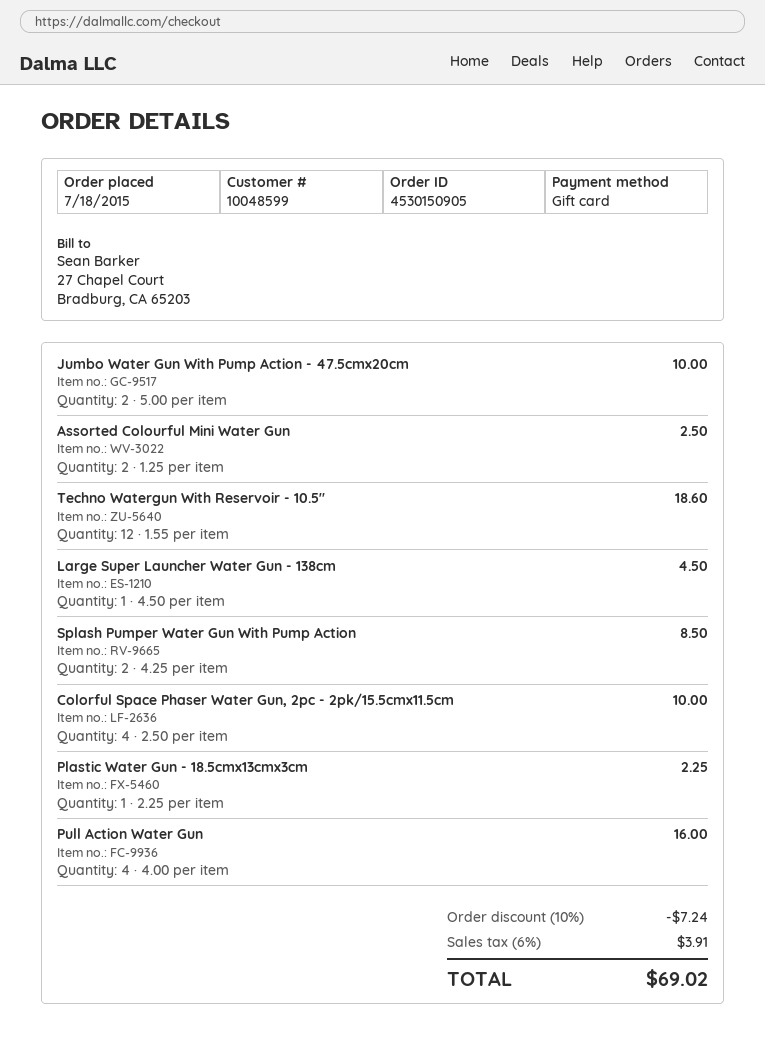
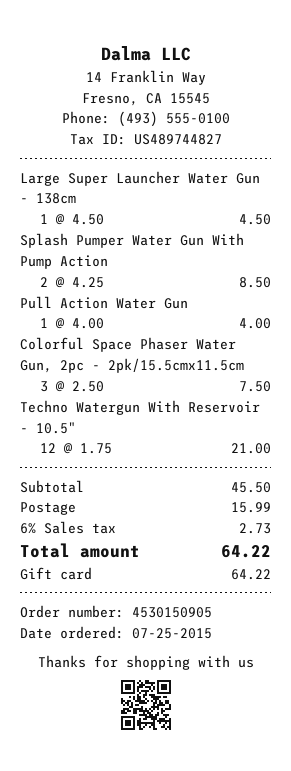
order date: 2015-07-18 -> 2015-07-25
Jumbo Water Gun With Pump Action - 47.5cmx20cm: 2 x 5.00 = 10.00 -> none
Assorted Colourful Mini Water Gun: 2 x 1.25 = 2.50 -> none
Techno Watergun With Reservoir - 10.5": 12 x 1.55 = 18.60 -> 12 x 1.75 = 21.00
Colorful Space Phaser Water Gun, 2pc - 2pk/15.5cmx11.5cm: 4 x 2.50 = 10.00 -> 3 x 2.50 = 7.50
Plastic Water Gun - 18.5cmx13cmx3cm: 1 x 2.25 = 2.25 -> none
Pull Action Water Gun: 4 x 4.00 = 16.00 -> 1 x 4.00 = 4.00
discount: 10% = 7.24 -> none
shipping: none -> 15.99
tax: 6% = 3.91 -> 6% = 2.73
total: 69.02 -> 64.22

